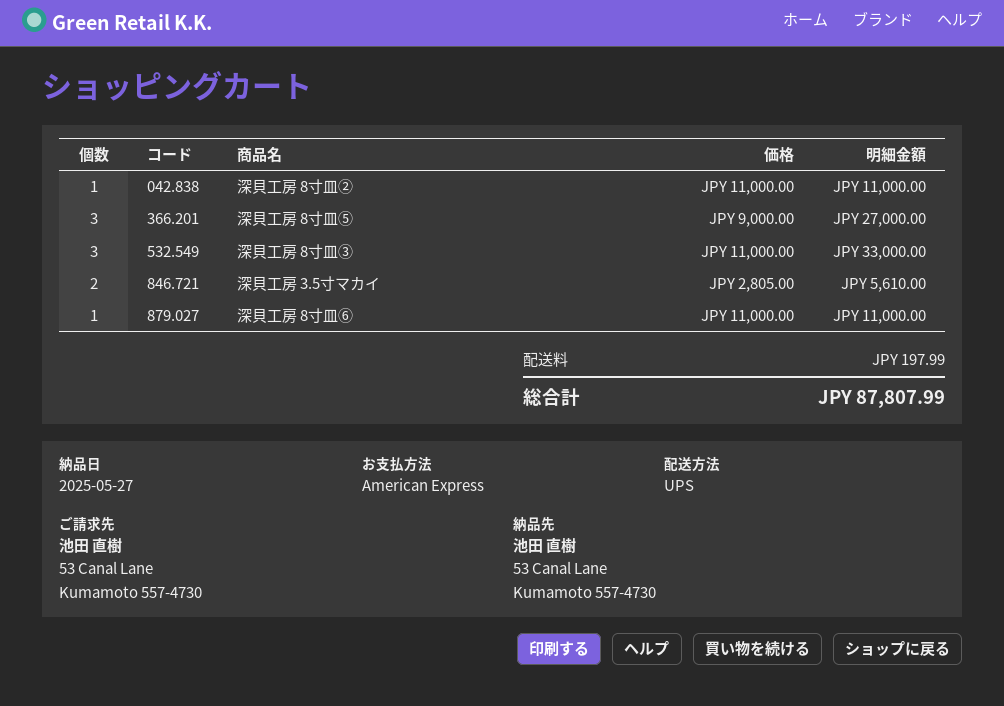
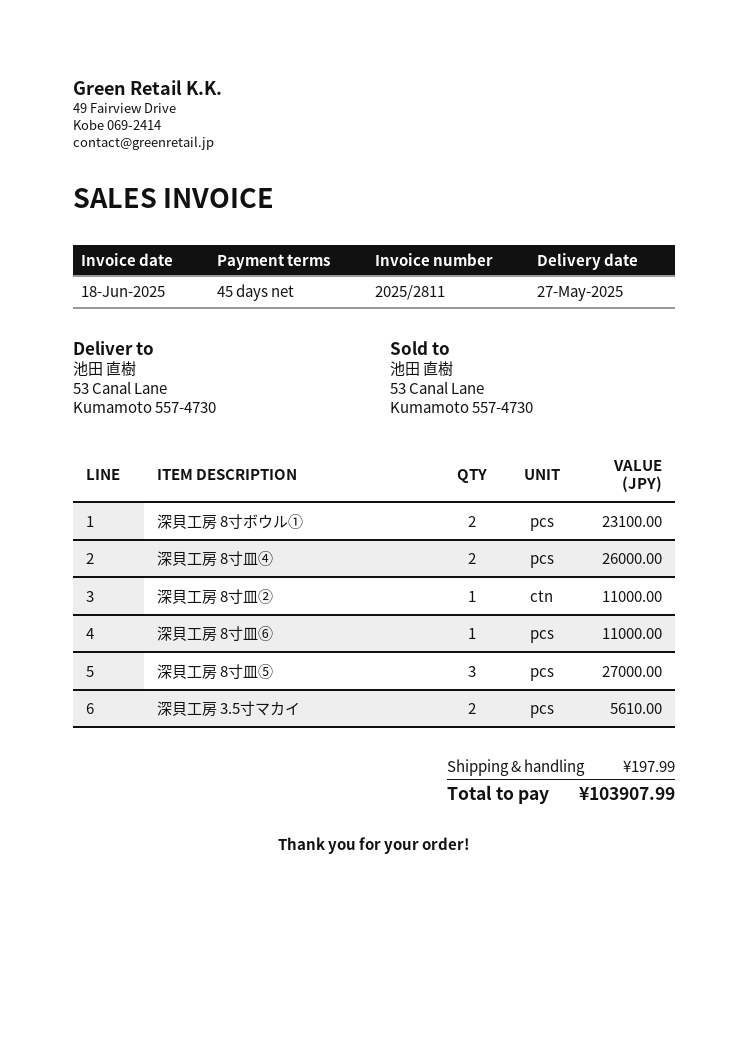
深貝工房 8寸皿③: 3 for 33000.00 -> none
深貝工房 8寸ボウル①: none -> 2 for 23100.00
深貝工房 8寸皿④: none -> 2 for 26000.00
total: 87807.99 -> 103907.99

